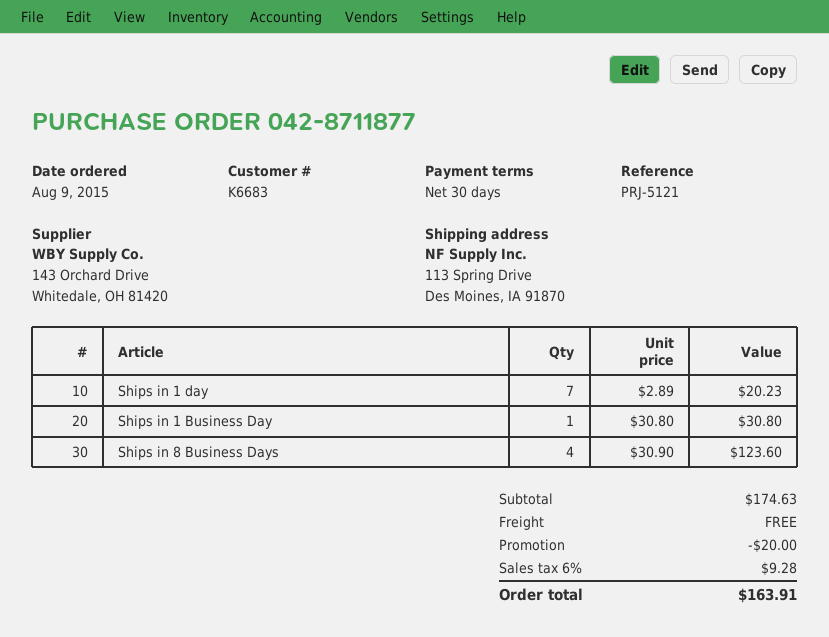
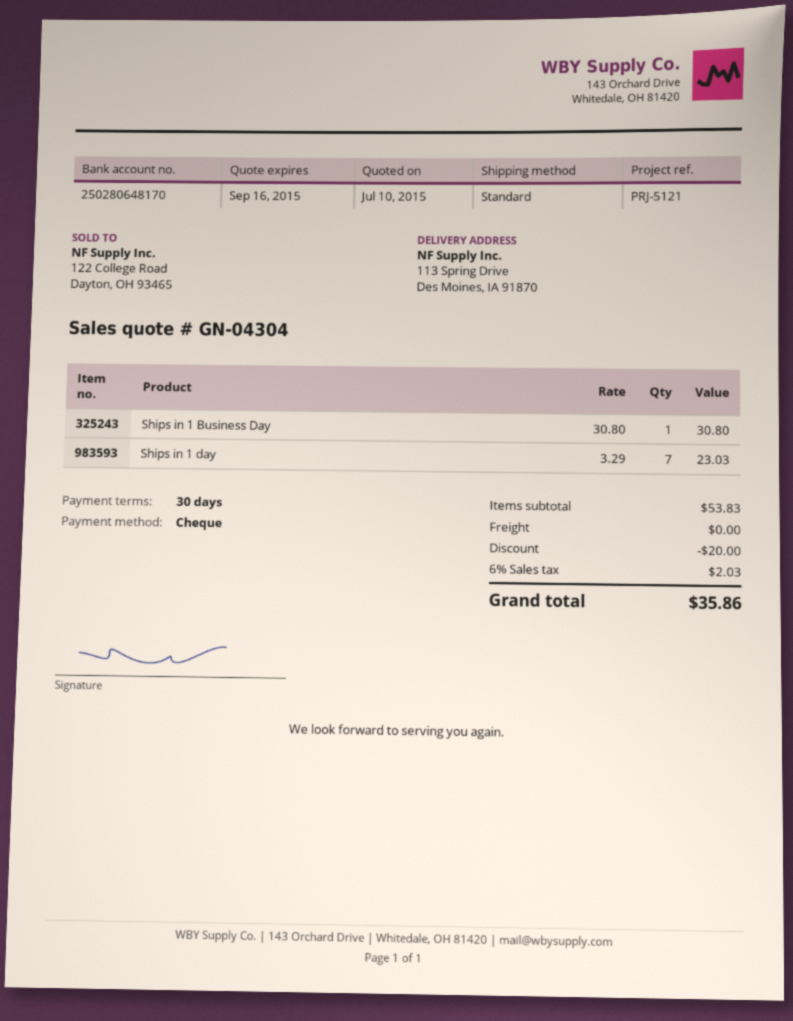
Ships in 1 day: 7 x 2.89 = 20.23 -> 7 x 3.29 = 23.03
Ships in 8 Business Days: 4 x 30.90 = 123.60 -> none
subtotal: 174.63 -> 53.83
tax: 6% = 9.28 -> 6% = 2.03
total: 163.91 -> 35.86

